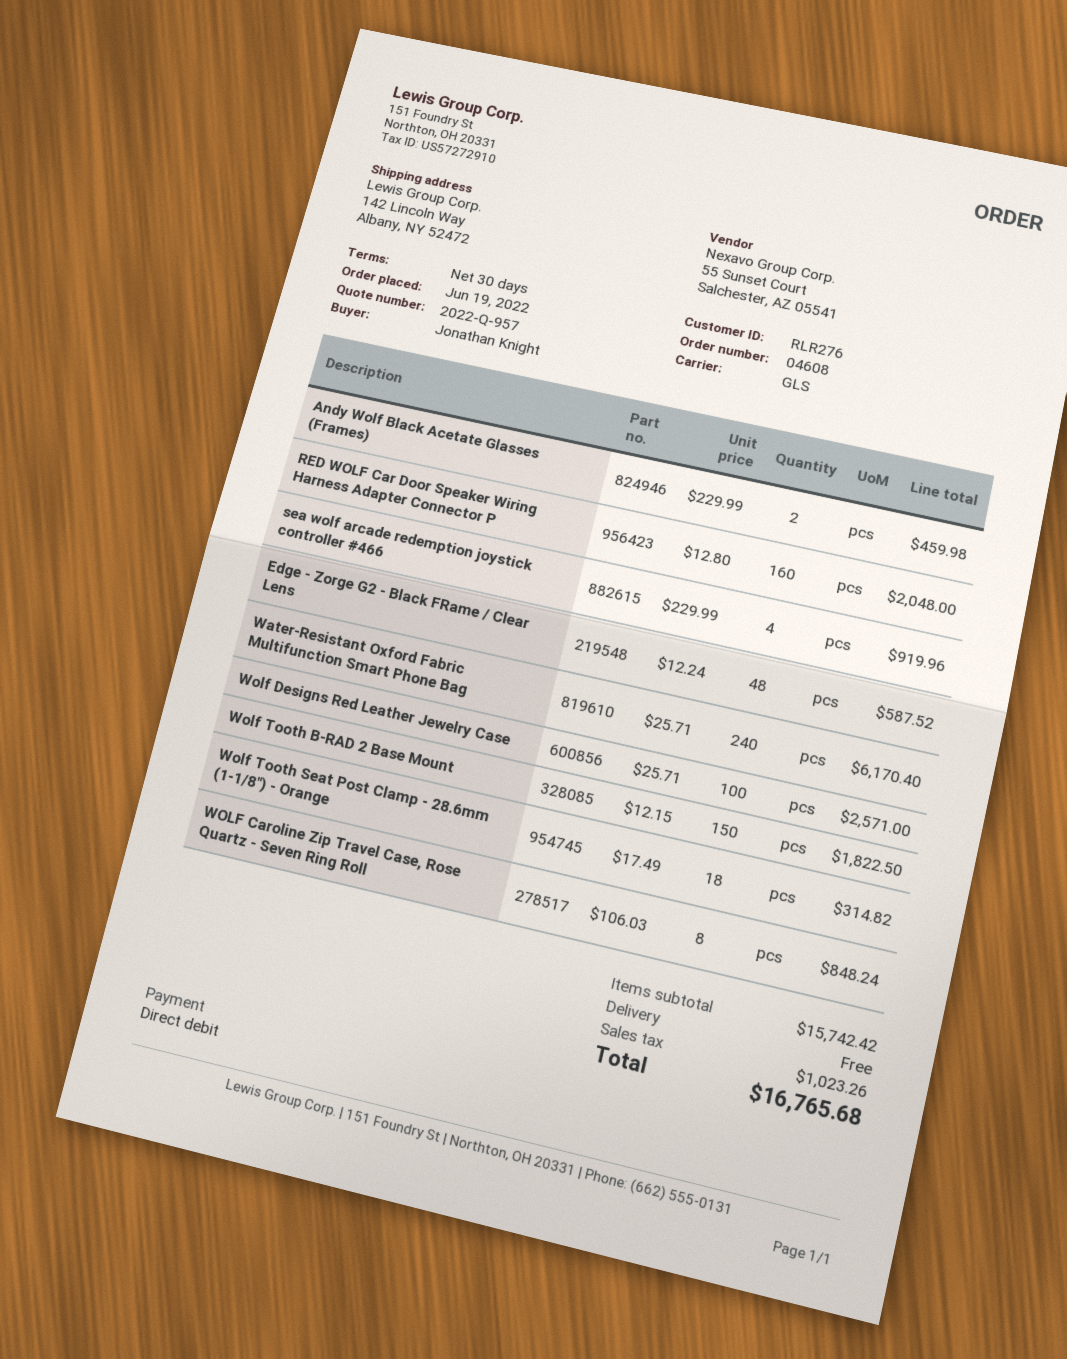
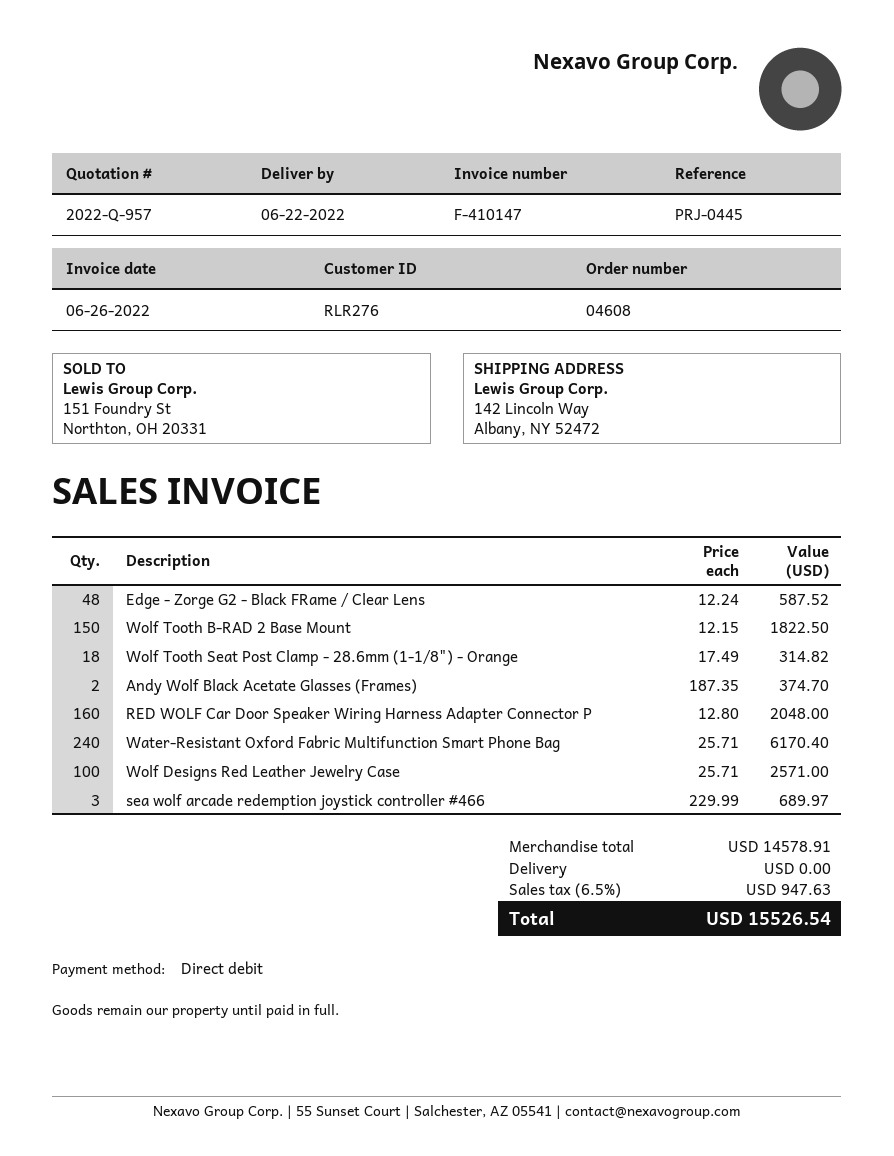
Andy Wolf Black Acetate Glasses (Frames): 2 x 229.99 = 459.98 -> 2 x 187.35 = 374.70
sea wolf arcade redemption joystick controller #466: 4 x 229.99 = 919.96 -> 3 x 229.99 = 689.97
WOLF Caroline Zip Travel Case, Rose Quartz - Seven Ring Roll: 8 x 106.03 = 848.24 -> none
subtotal: 15742.42 -> 14578.91
tax: 1023.26 -> 947.63
total: 16765.68 -> 15526.54

